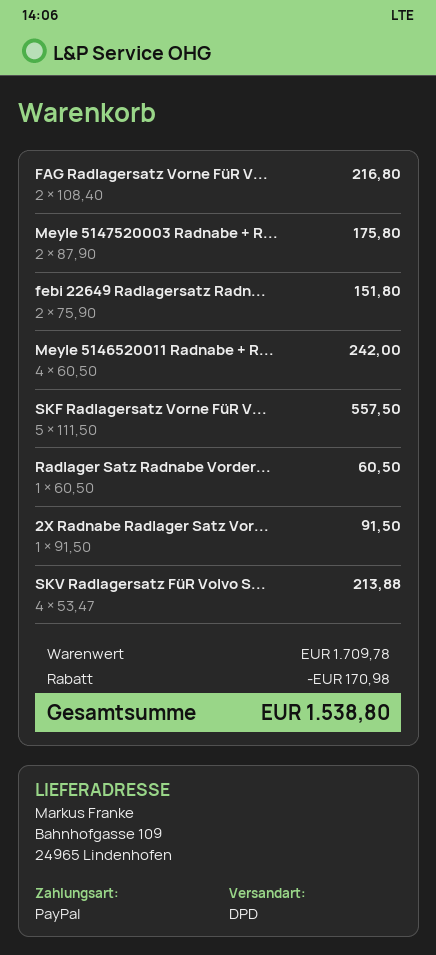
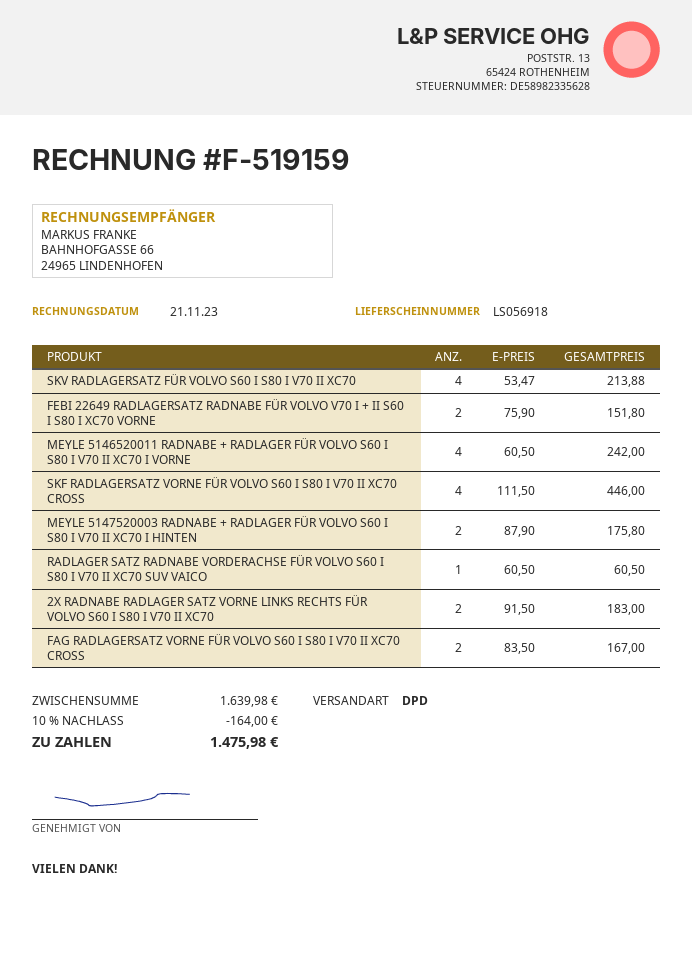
FAG Radlagersatz Vorne FüR V...: 2 x 108.40 = 216.80 -> 2 x 83.50 = 167.00
SKF Radlagersatz Vorne FüR V...: 5 x 111.50 = 557.50 -> 4 x 111.50 = 446.00
2X Radnabe Radlager Satz Vor...: 1 x 91.50 = 91.50 -> 2 x 91.50 = 183.00
subtotal: 1709.78 -> 1639.98
discount: 170.98 -> 164.00
total: 1538.80 -> 1475.98

